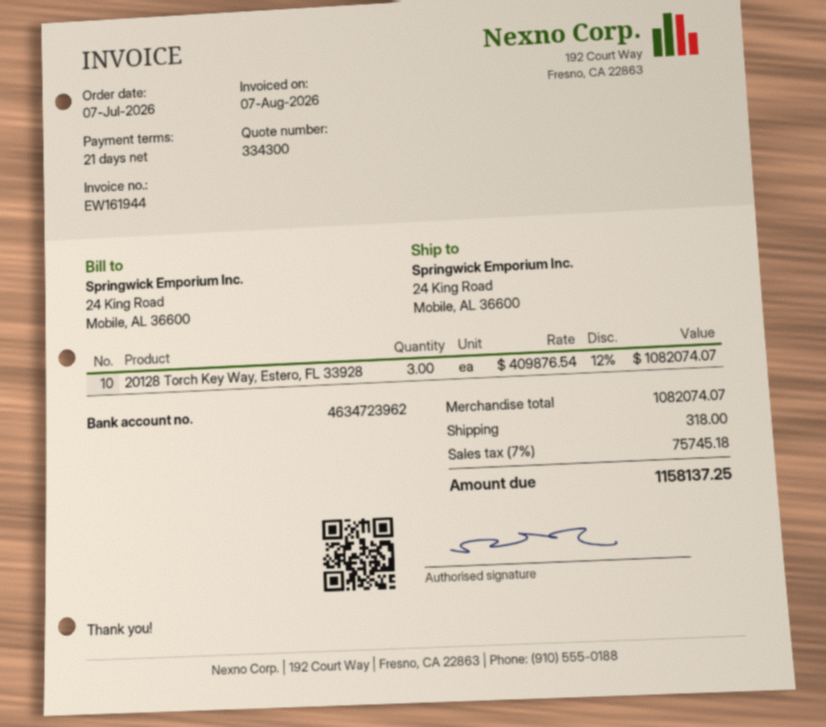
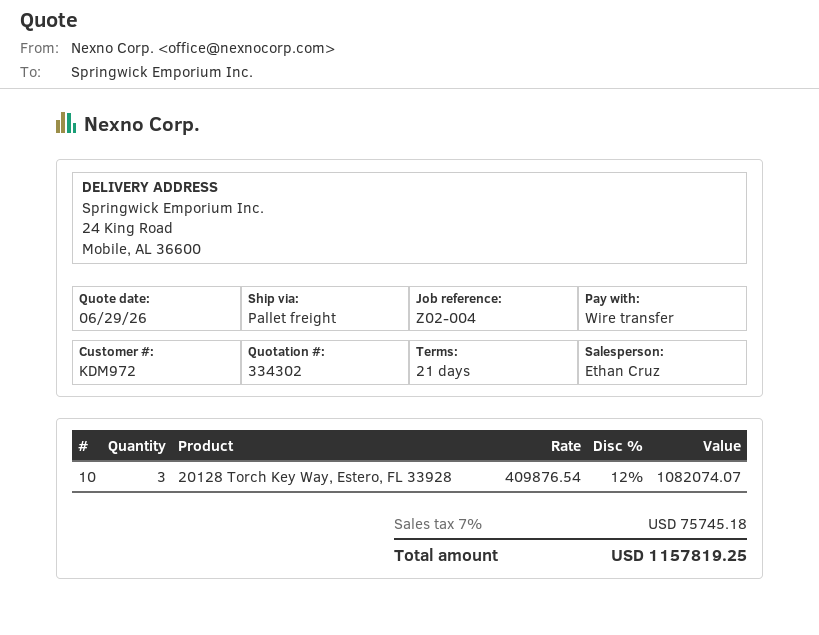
quote number: 334300 -> 334302
shipping: 318.00 -> none
total: 1158137.25 -> 1157819.25

